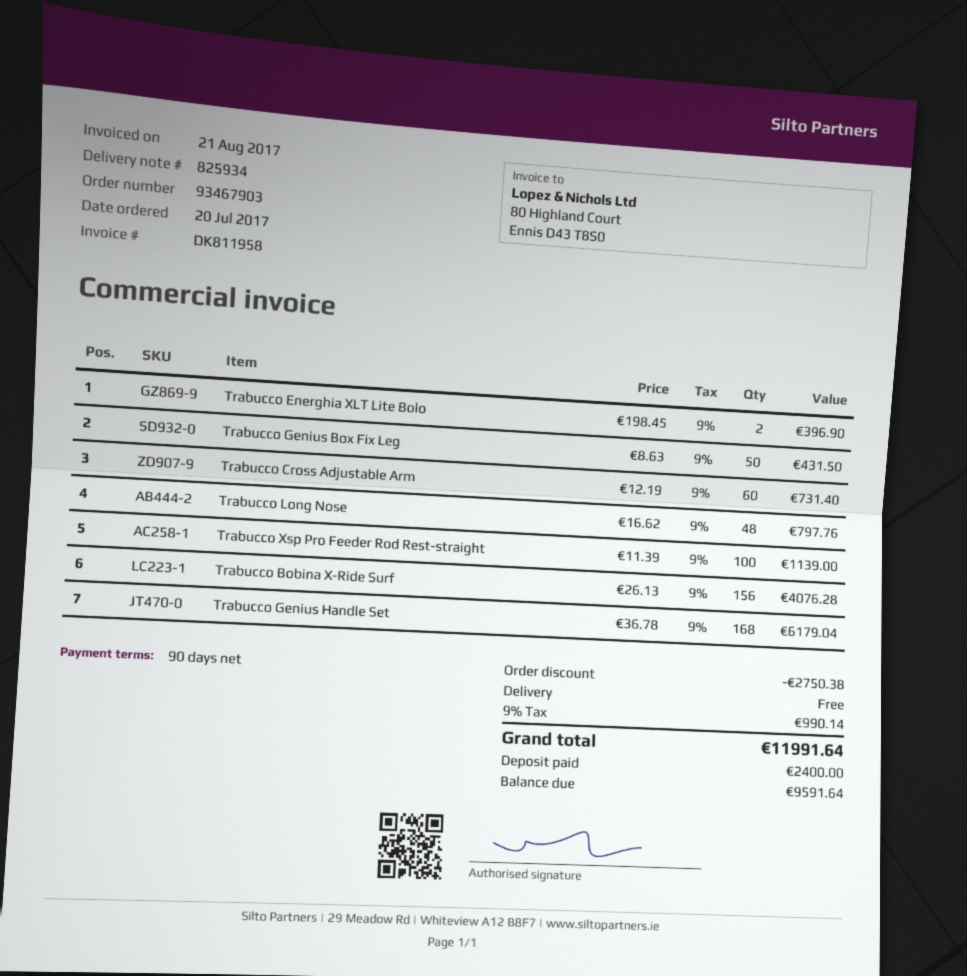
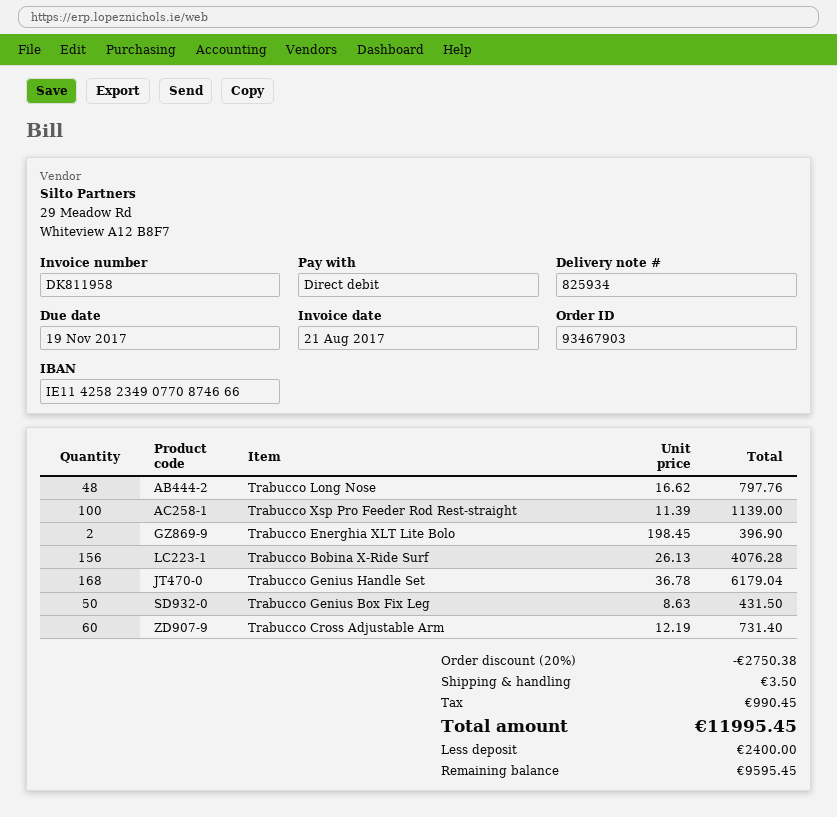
shipping: 0.00 -> 3.50
tax: 990.14 -> 990.45
total: 11991.64 -> 11995.45
balance: 9591.64 -> 9595.45

